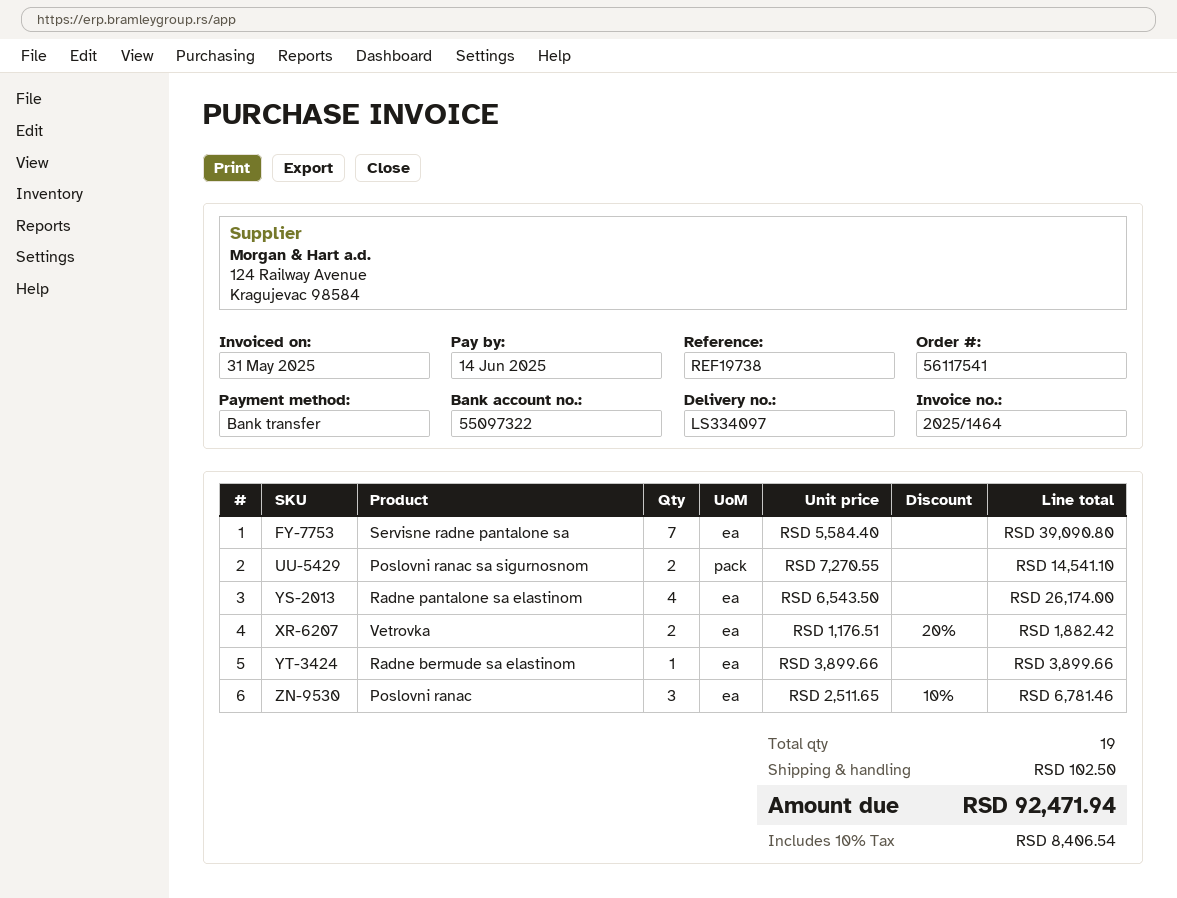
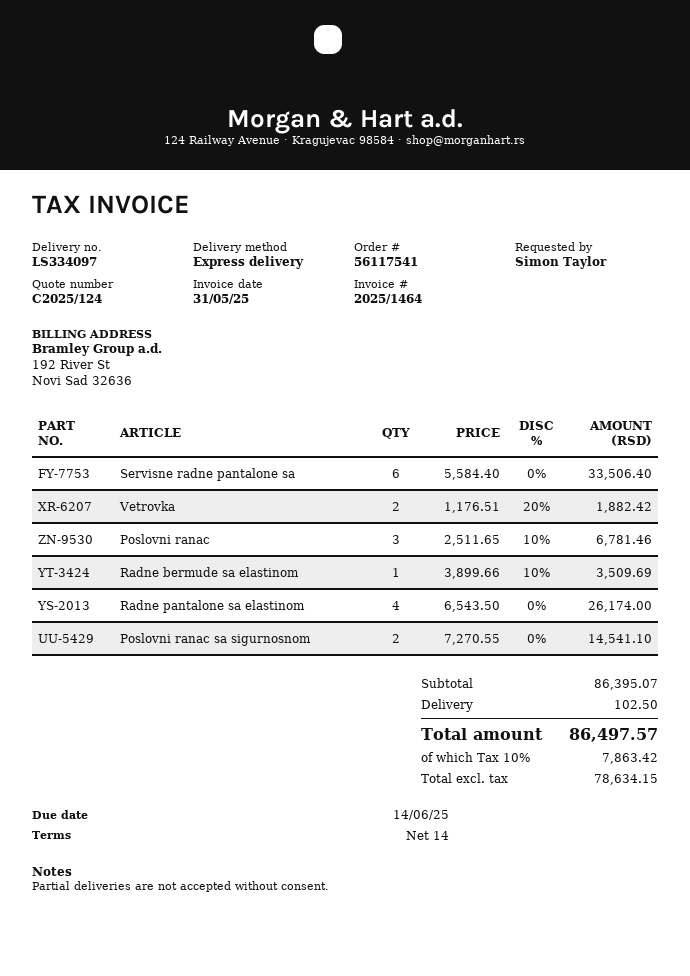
Servisne radne pantalone sa: 7 x 5584.40 = 39090.80 -> 6 x 5584.40 = 33506.40
Radne bermude sa elastinom: 1 x 3899.66 = 3899.66 -> 1 x 3899.66 - 10% = 3509.69
tax: 10% = 8406.54 -> 10% = 7863.42
total: 92471.94 -> 86497.57

